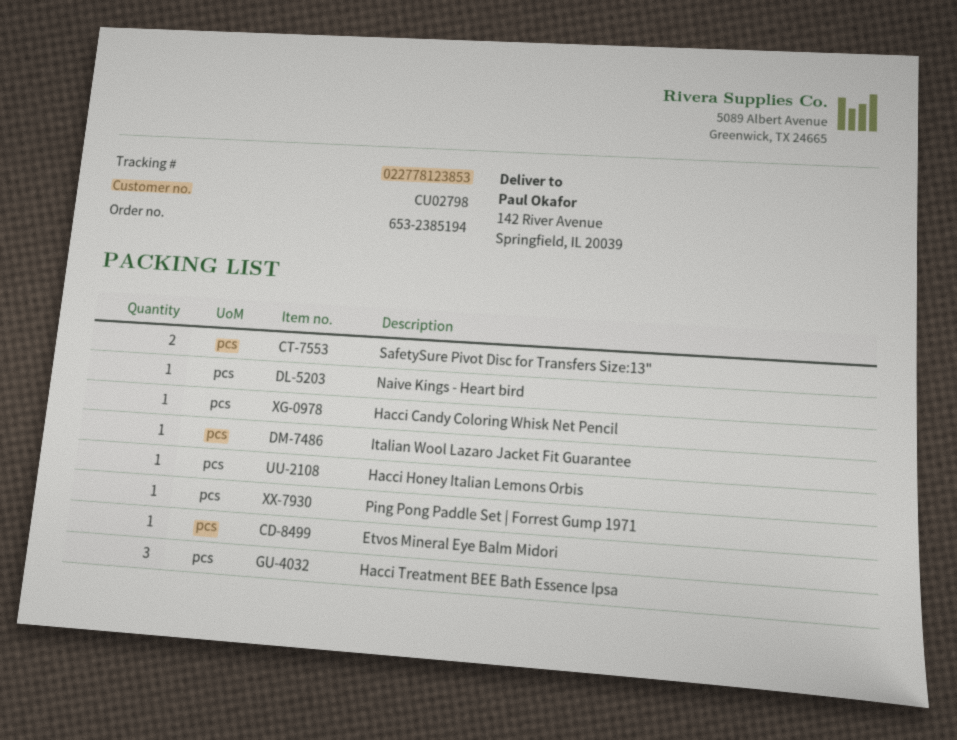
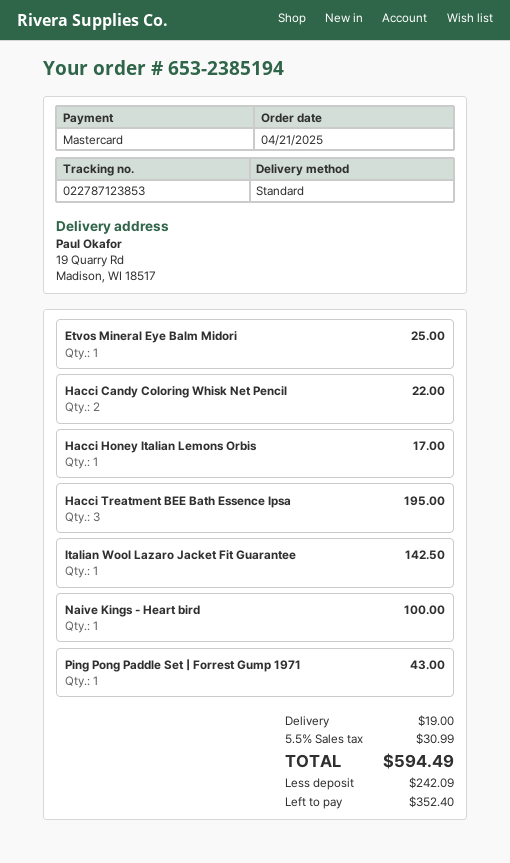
tracking number: 022778123853 -> 022787123853
ship to: 142 River Avenue, Springfield, IL 20039 -> 19 Quarry Rd, Madison, WI 18517
SafetySure Pivot Disc for Transfers Size:13": 2 -> none
Hacci Candy Coloring Whisk Net Pencil: 1 -> 2

